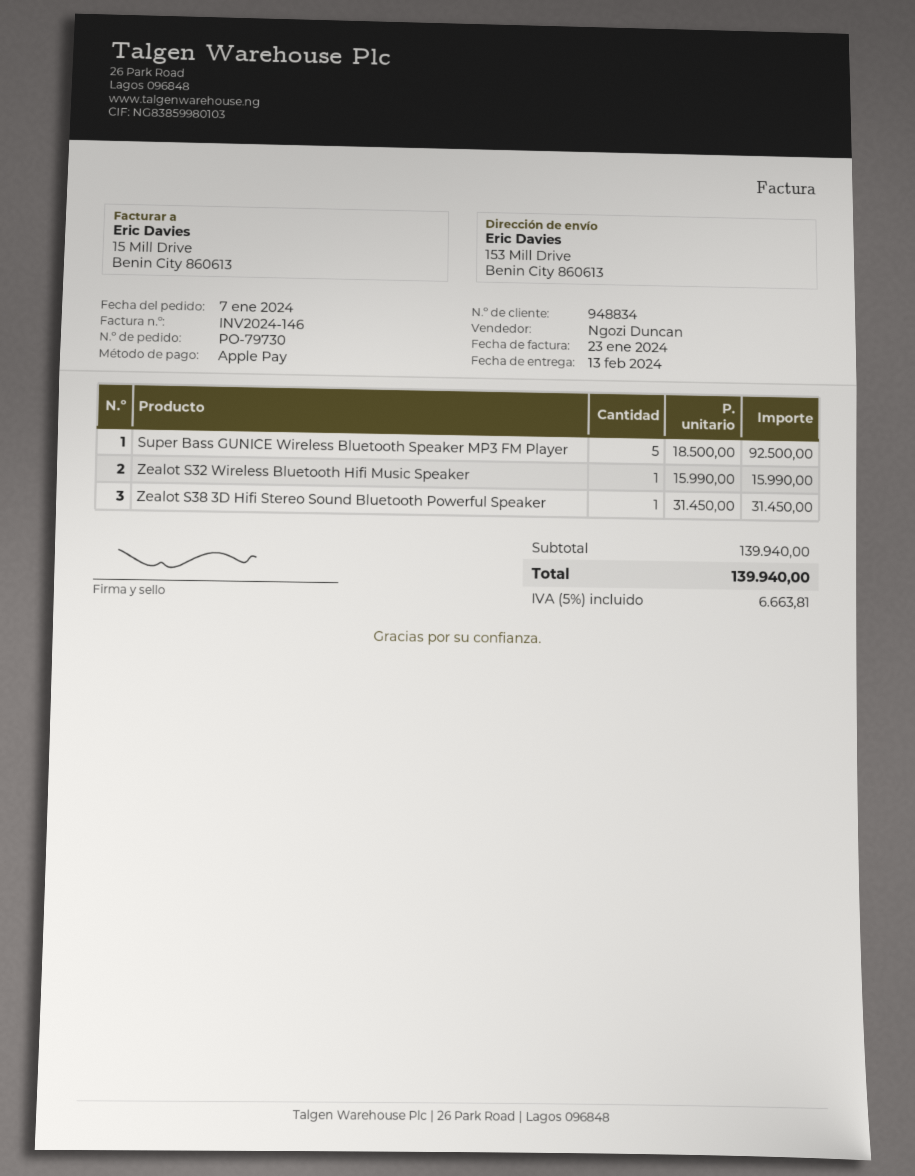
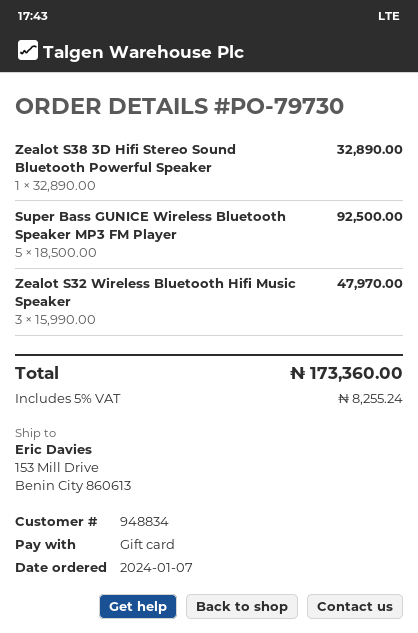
payment method: Apple Pay -> gift card
Zealot S32 Wireless Bluetooth Hifi Music Speaker: 1 x 15990.00 = 15990.00 -> 3 x 15990.00 = 47970.00
Zealot S38 3D Hifi Stereo Sound Bluetooth Powerful Speaker: 1 x 31450.00 = 31450.00 -> 1 x 32890.00 = 32890.00
tax: 5% = 6663.81 -> 5% = 8255.24
total: 139940.00 -> 173360.00

